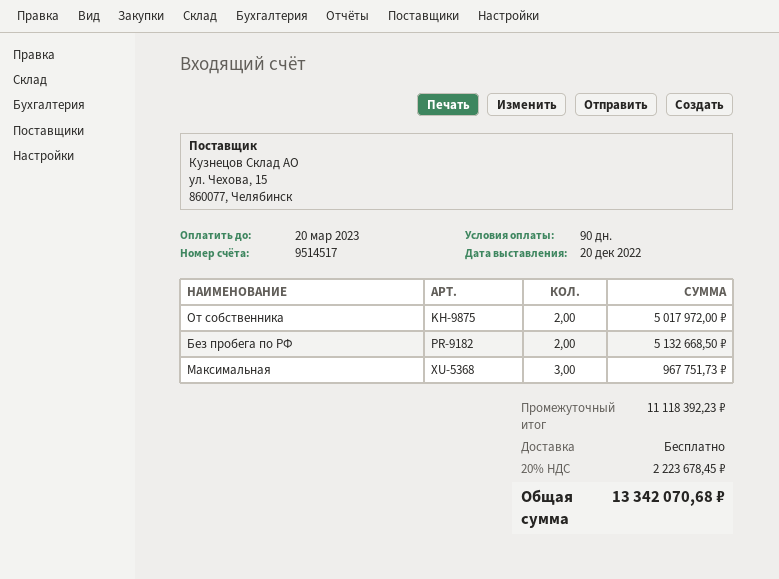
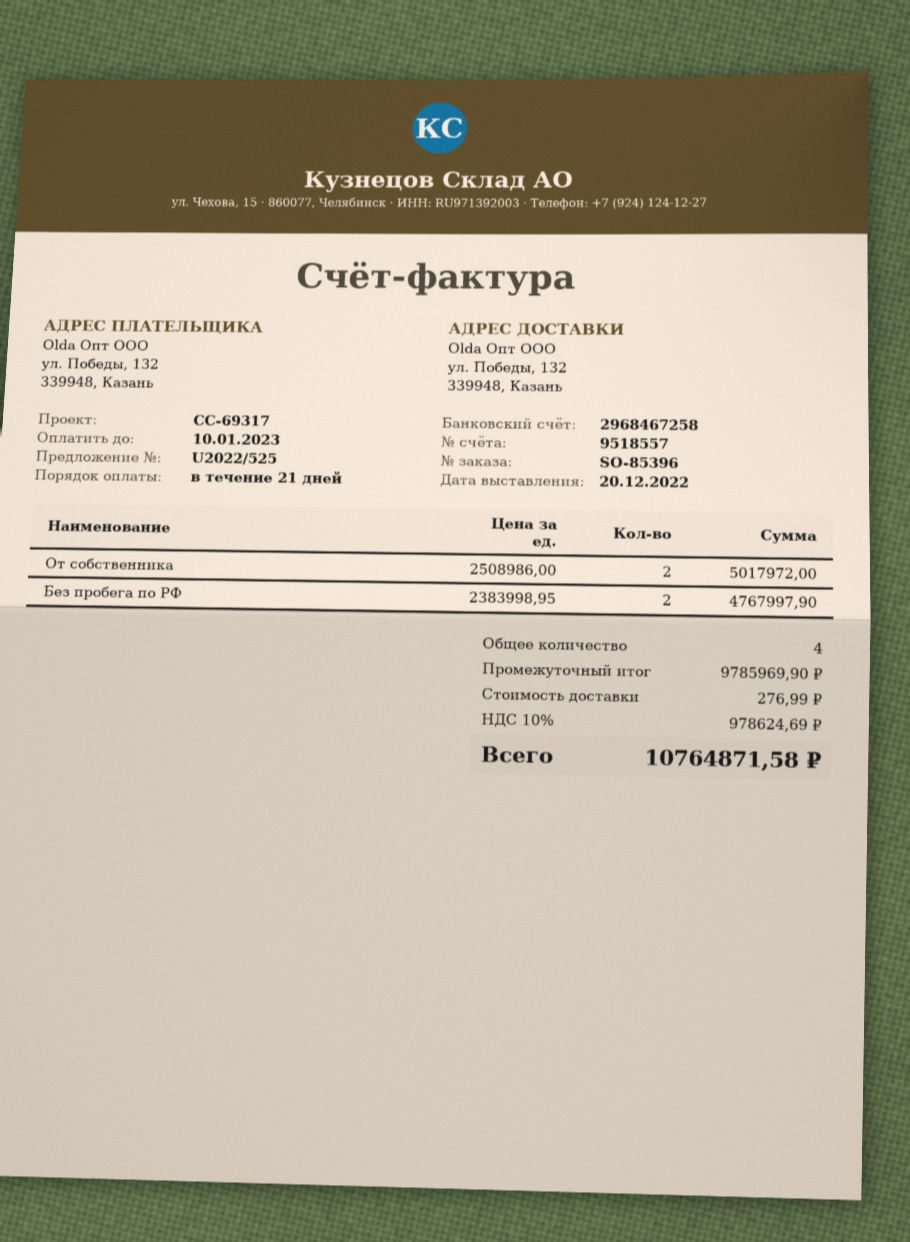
invoice number: 9514517 -> 9518557
payment terms: 90 days -> 21 days
due date: 2023-03-20 -> 2023-01-10
Без пробега по РФ: 2 for 5132668.50 -> 2 for 4767997.90
Максимальная: 3 for 967751.73 -> none
subtotal: 11118392.23 -> 9785969.90
shipping: 0.00 -> 276.99
tax: 20% = 2223678.45 -> 10% = 978624.69
total: 13342070.68 -> 10764871.58

